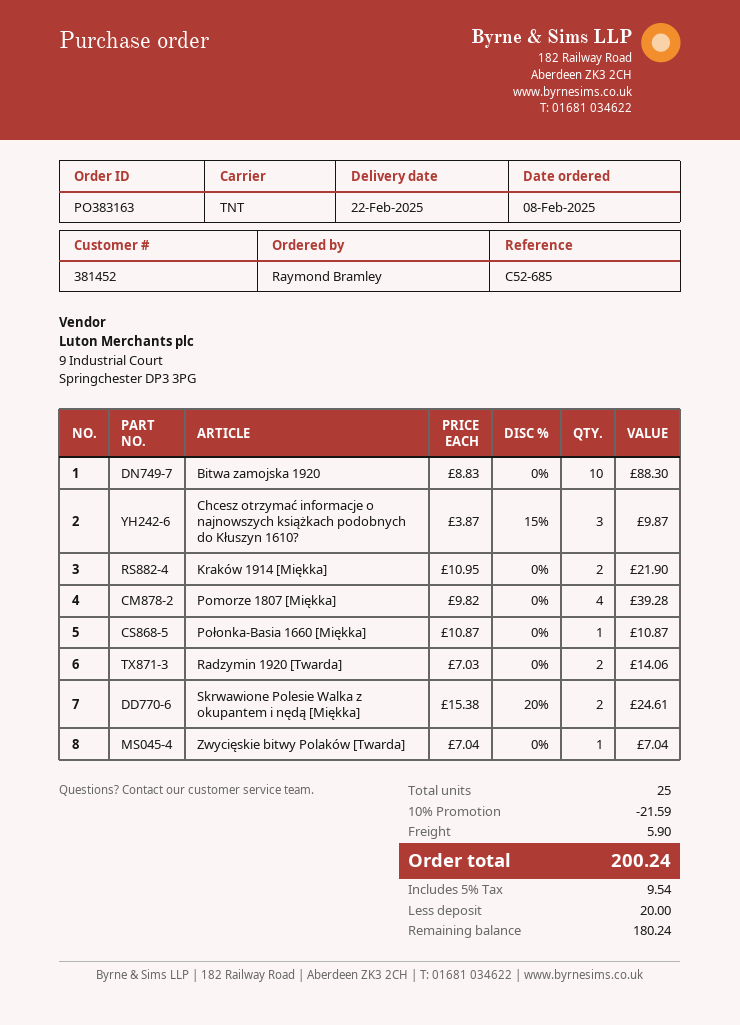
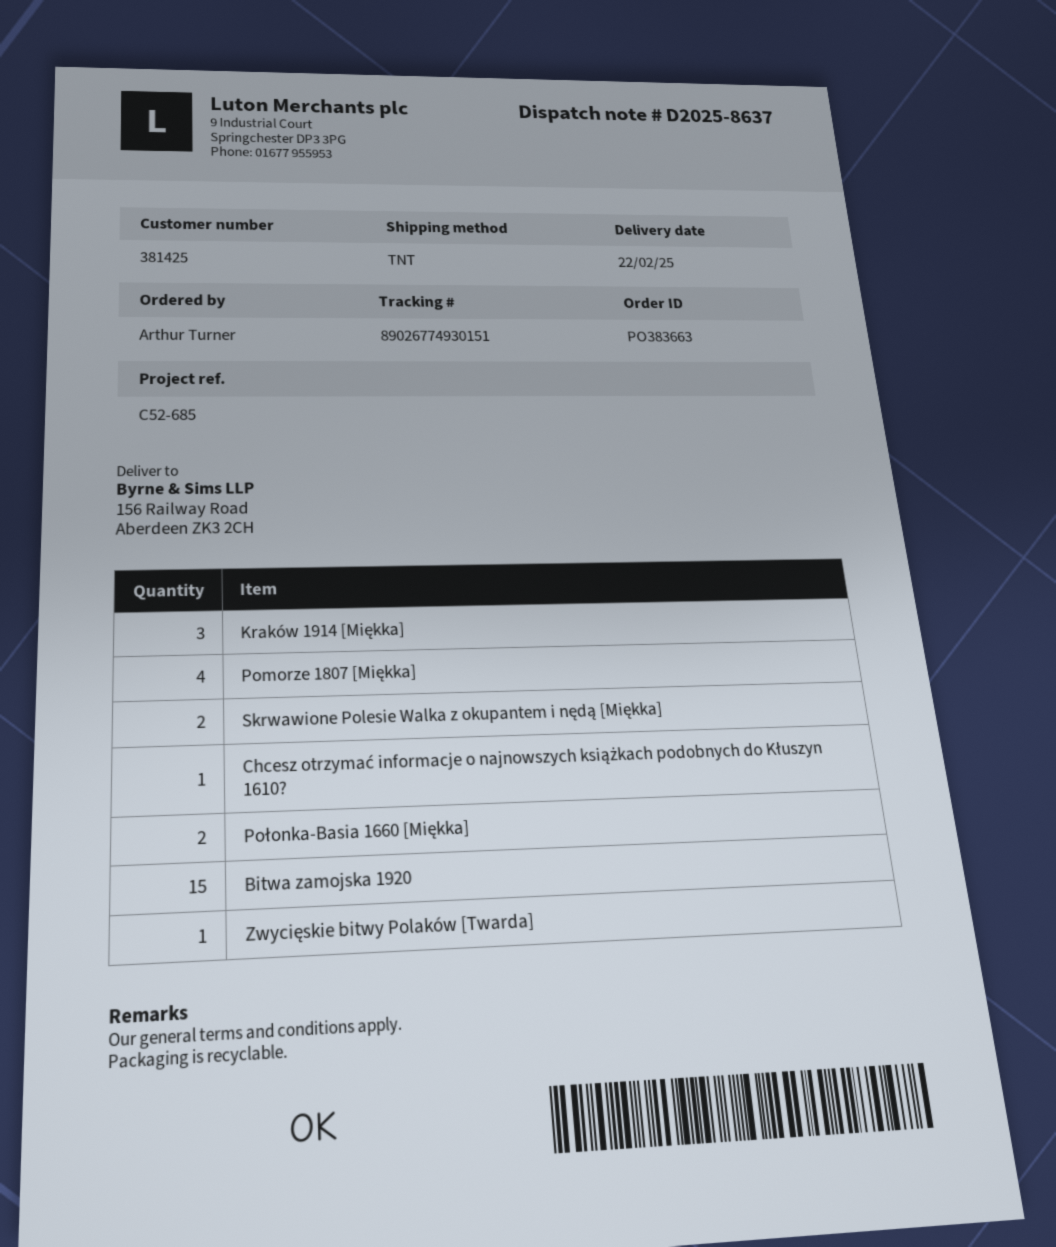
order number: PO383163 -> PO383663
customer number: 381452 -> 381425
ordered by: Raymond Bramley -> Arthur Turner
Bitwa zamojska 1920: 10 -> 15
Chcesz otrzymać informacje o najnowszych książkach podobnych do Kłuszyn 1610?: 3 -> 1
Kraków 1914 [Miękka]: 2 -> 3
Połonka-Basia 1660 [Miękka]: 1 -> 2
Radzymin 1920 [Twarda]: 2 -> none

